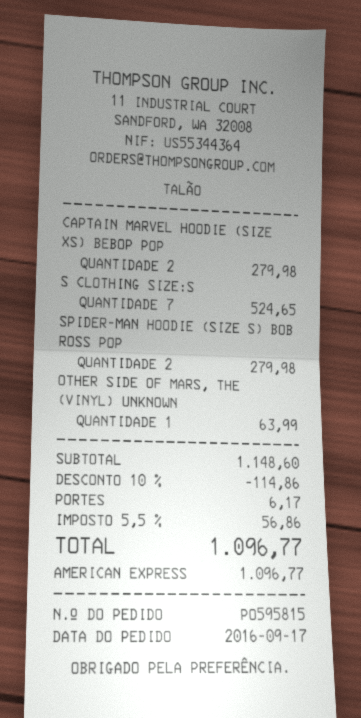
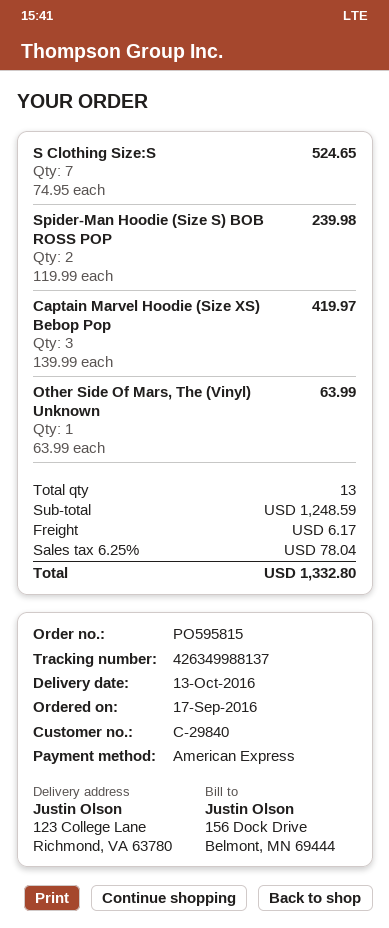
CAPTAIN MARVEL HOODIE (SIZE XS) BEBOP POP: 2 for 279.98 -> 3 for 419.97
SPIDER-MAN HOODIE (SIZE S) BOB ROSS POP: 2 for 279.98 -> 2 for 239.98
subtotal: 1148.60 -> 1248.59
discount: 10% = 114.86 -> none
tax: 5.5% = 56.86 -> 6.25% = 78.04
total: 1096.77 -> 1332.80

